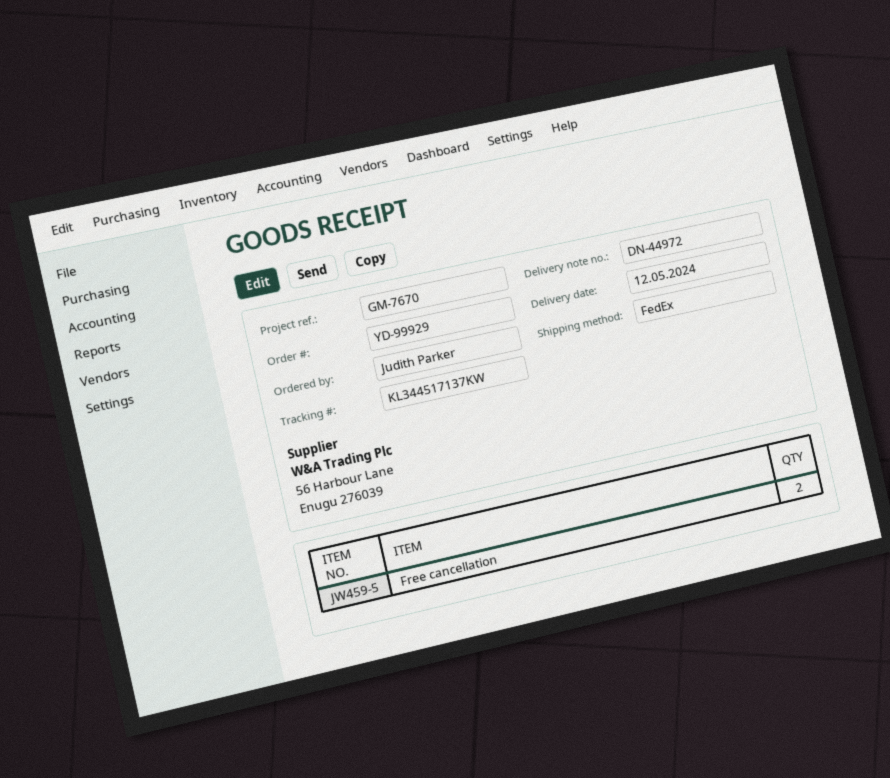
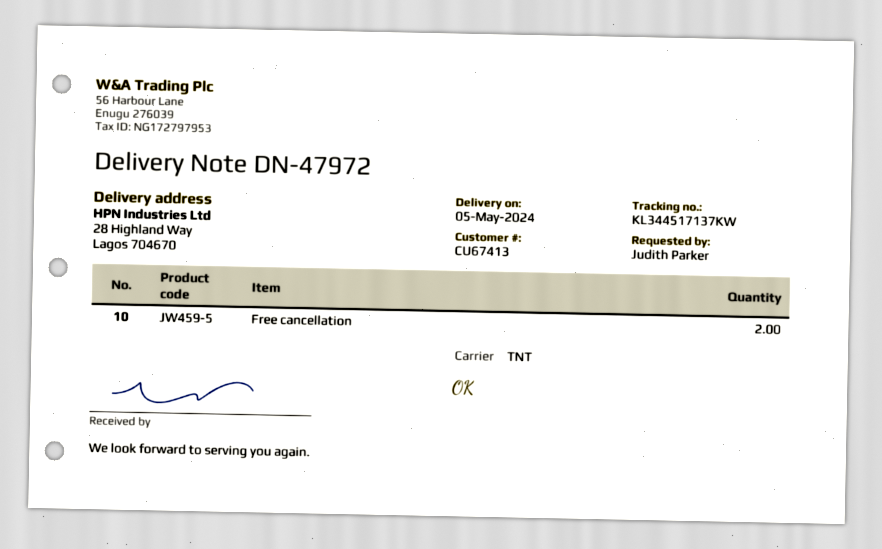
delivery note number: DN-44972 -> DN-47972
delivery date: 2024-05-12 -> 2024-05-05
shipping method: FedEx -> TNT

